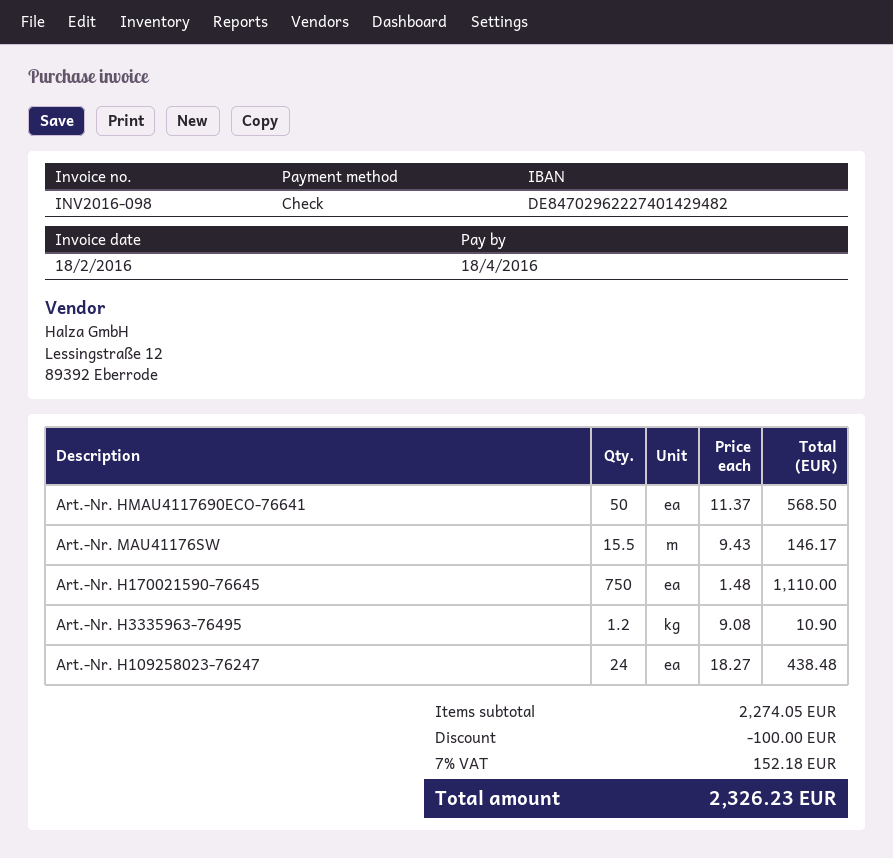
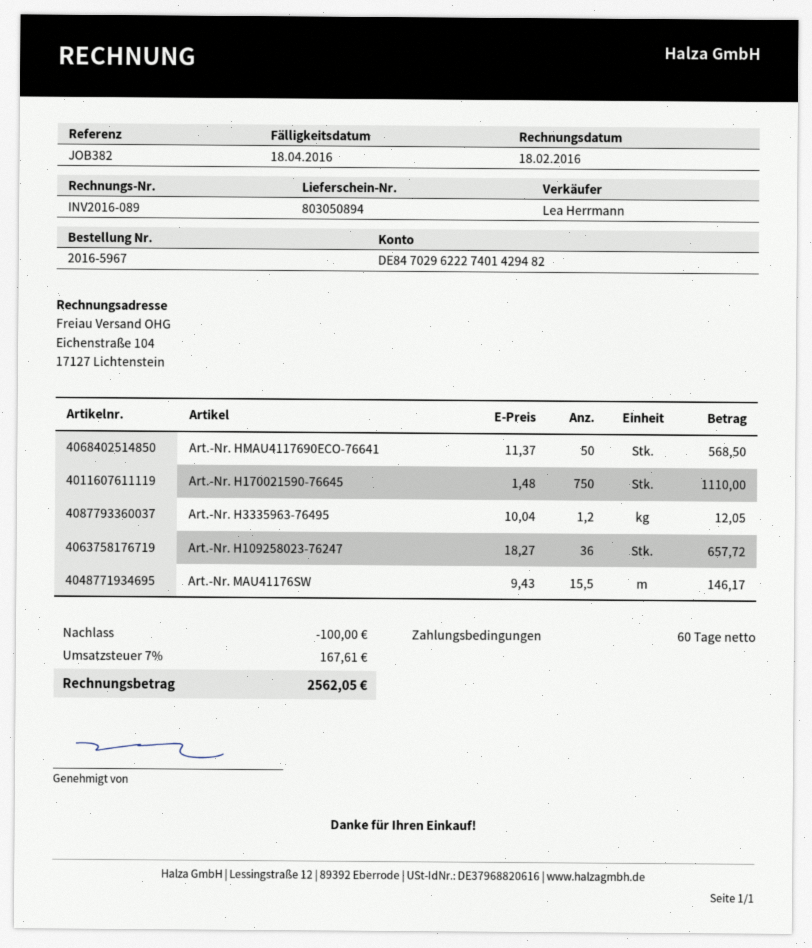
invoice number: INV2016-098 -> INV2016-089
Art.-Nr. H3335963-76495: 1.2 x 9.08 = 10.90 -> 1.2 x 10.04 = 12.05
Art.-Nr. H109258023-76247: 24 x 18.27 = 438.48 -> 36 x 18.27 = 657.72
tax: 7% = 152.18 -> 7% = 167.61
total: 2326.23 -> 2562.05

